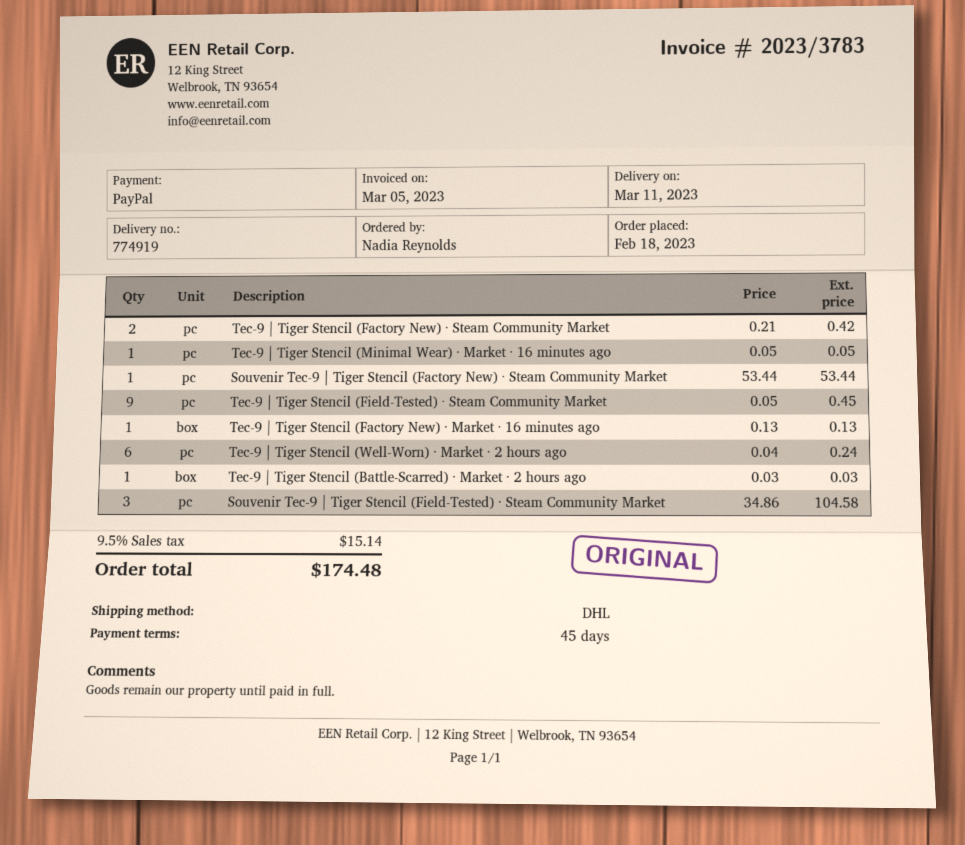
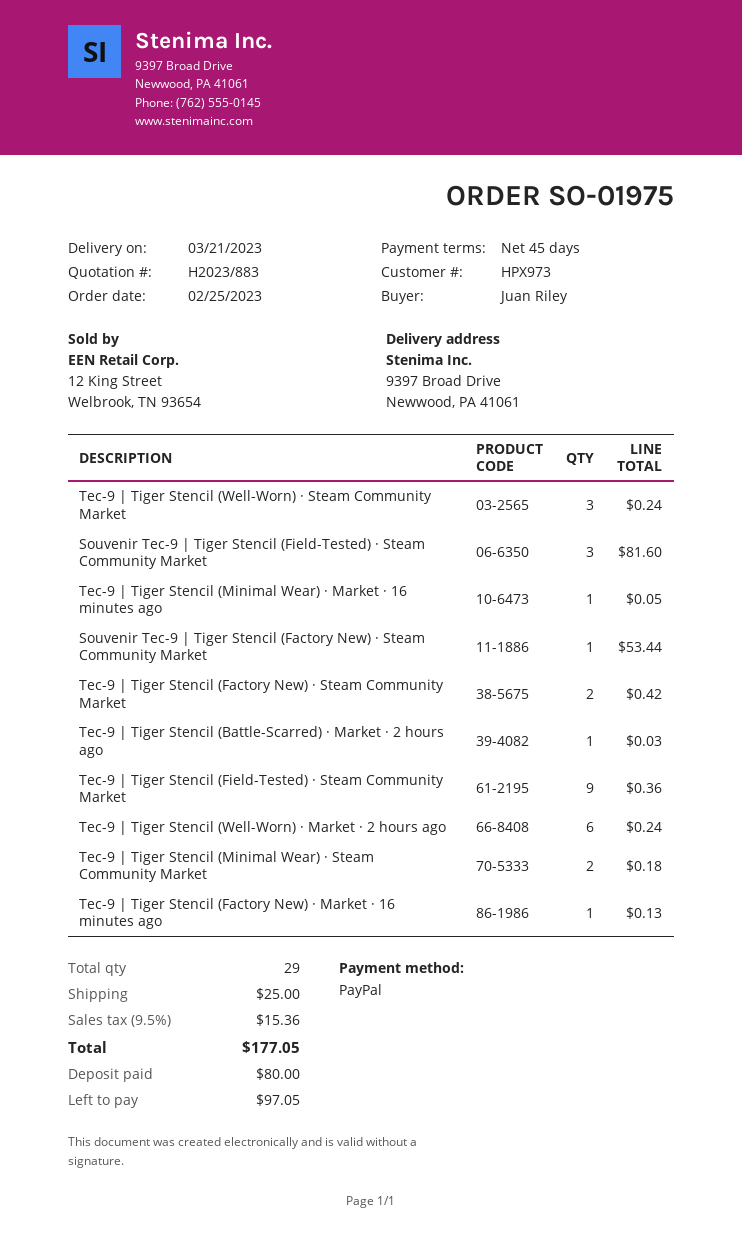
order date: 2023-02-18 -> 2023-02-25
delivery date: 2023-03-11 -> 2023-03-21
ordered by: Nadia Reynolds -> Juan Riley
Tec-9 | Tiger Stencil (Field-Tested) · Steam Community Market: 9 for 0.45 -> 9 for 0.36
Souvenir Tec-9 | Tiger Stencil (Field-Tested) · Steam Community Market: 3 for 104.58 -> 3 for 81.60
Tec-9 | Tiger Stencil (Well-Worn) · Steam Community Market: none -> 3 for 0.24
Tec-9 | Tiger Stencil (Minimal Wear) · Steam Community Market: none -> 2 for 0.18
shipping: none -> 25.00
tax: 9.5% = 15.14 -> 9.5% = 15.36
total: 174.48 -> 177.05

